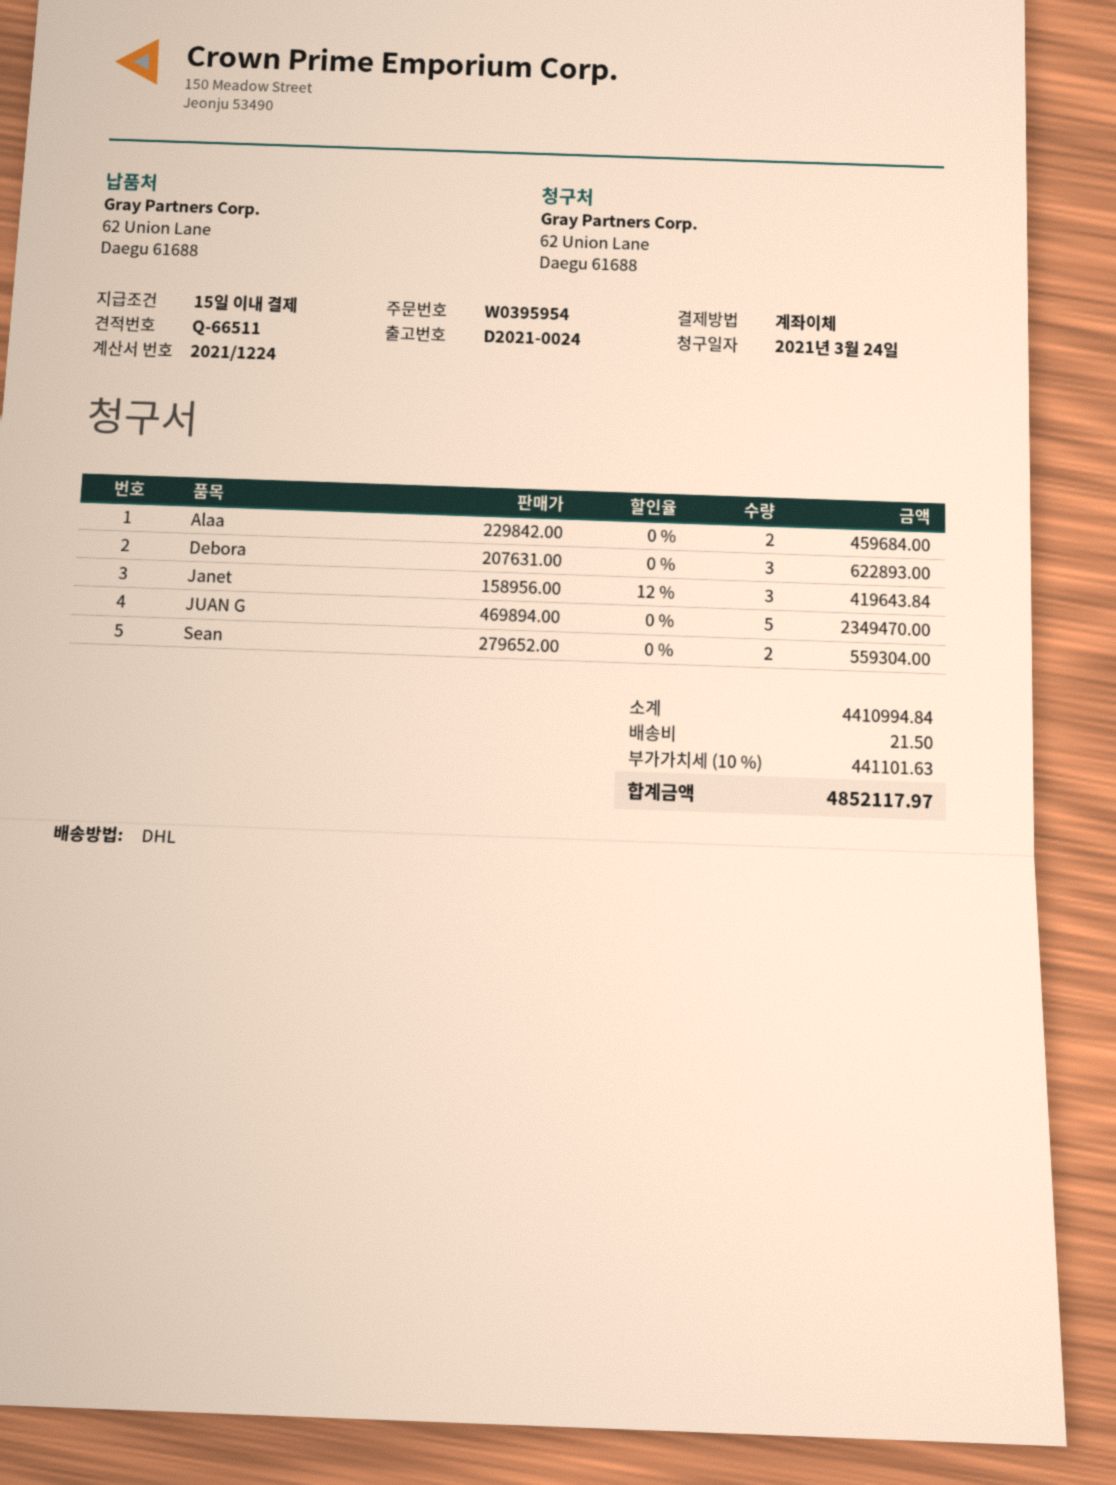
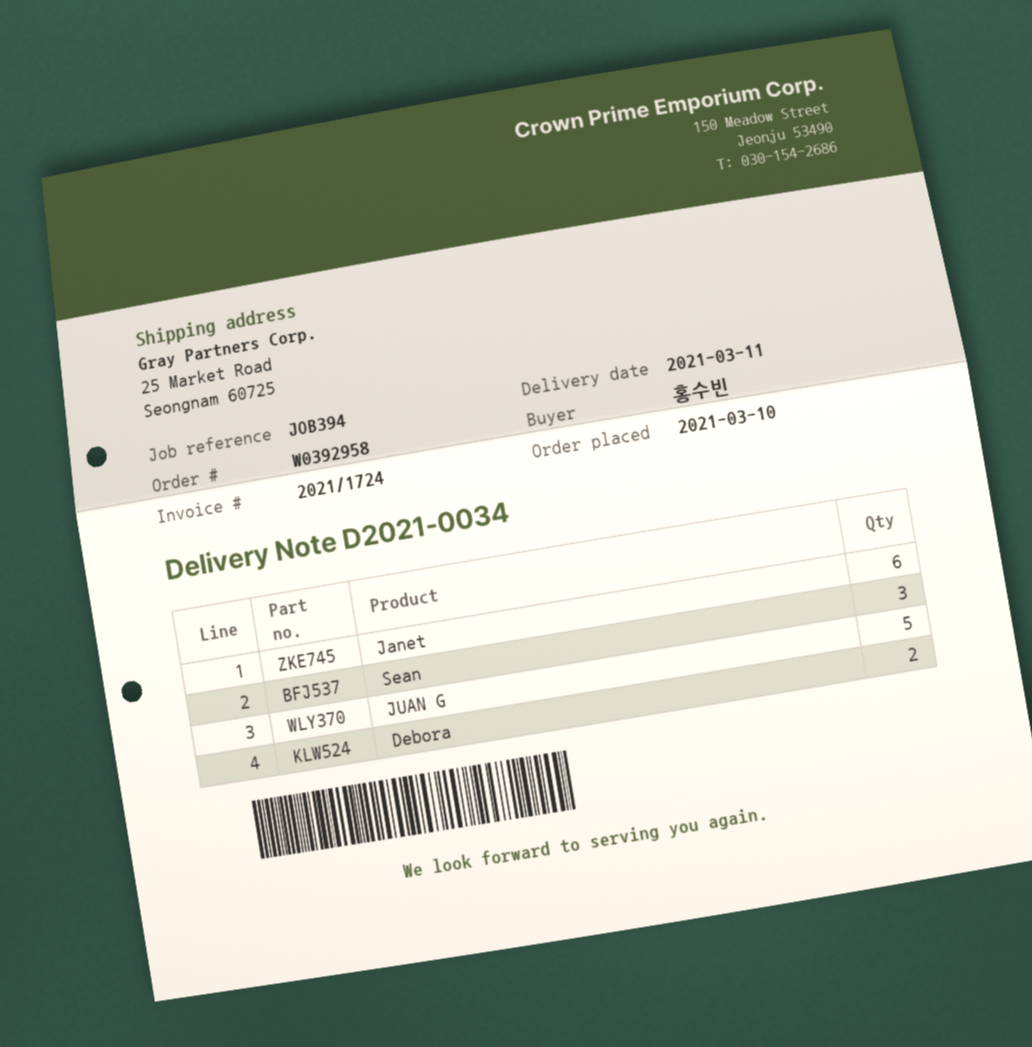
order number: W0395954 -> W0392958
delivery note number: D2021-0024 -> D2021-0034
invoice number: 2021/1224 -> 2021/1724
ship to: 62 Union Lane, Daegu 61688 -> 25 Market Road, Seongnam 60725
Alaa: 2 -> none
Debora: 3 -> 2
Janet: 3 -> 6
Sean: 2 -> 3

